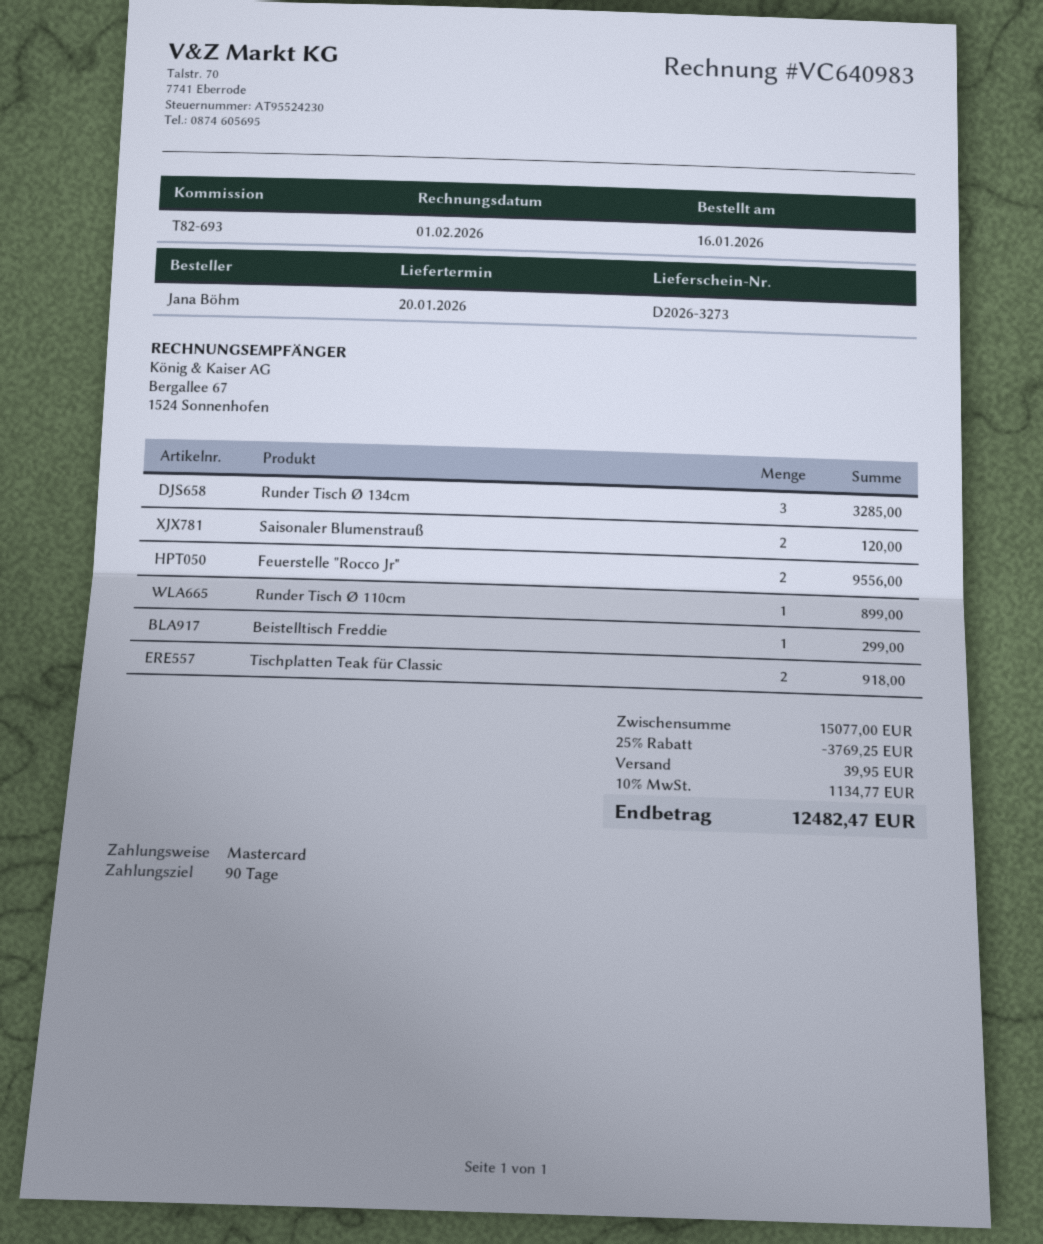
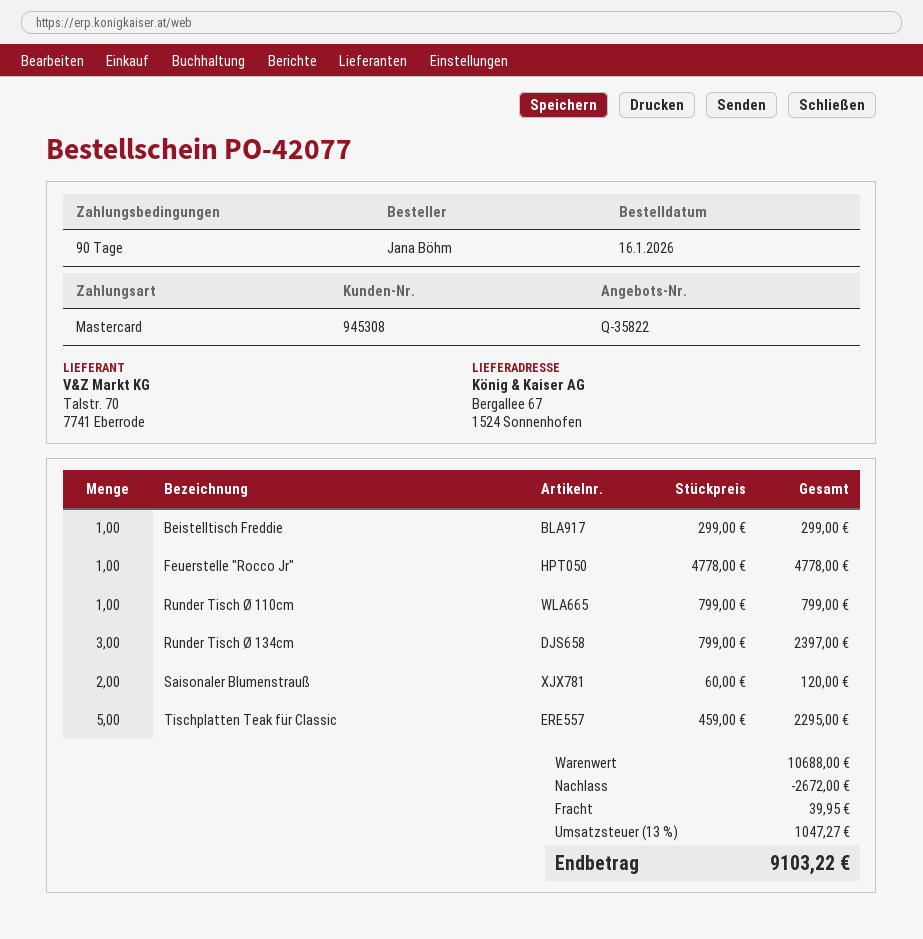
Runder Tisch Ø 134cm: 3 for 3285.00 -> 3 for 2397.00
Feuerstelle "Rocco Jr": 2 for 9556.00 -> 1 for 4778.00
Runder Tisch Ø 110cm: 1 for 899.00 -> 1 for 799.00
Tischplatten Teak für Classic: 2 for 918.00 -> 5 for 2295.00
subtotal: 15077.00 -> 10688.00
discount: 3769.25 -> 2672.00
tax: 10% = 1134.77 -> 13% = 1047.27
total: 12482.47 -> 9103.22

